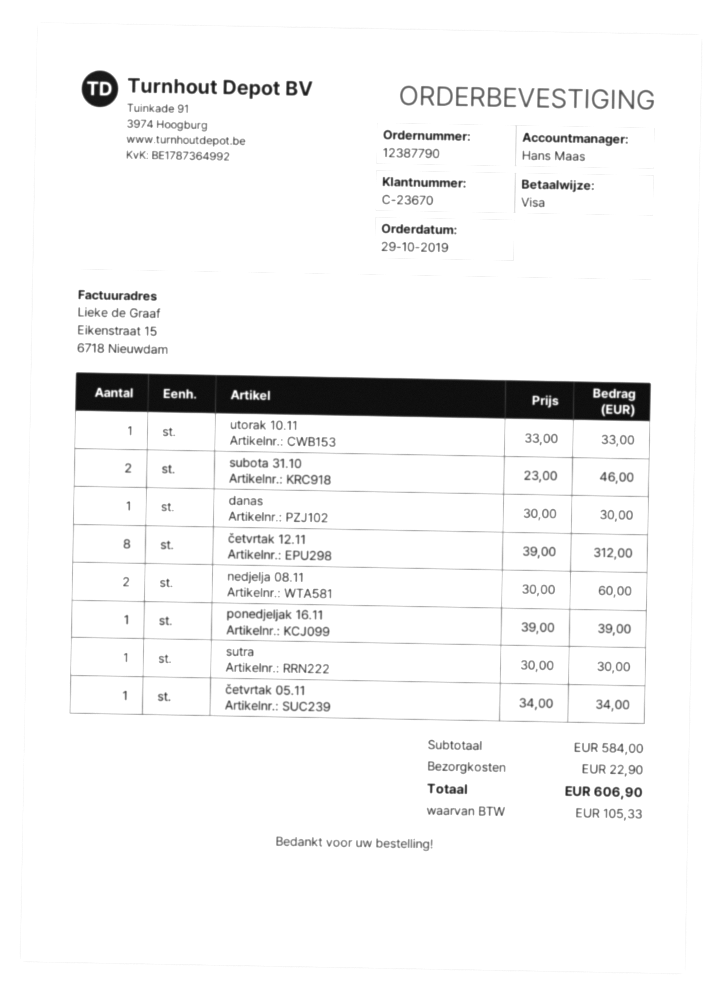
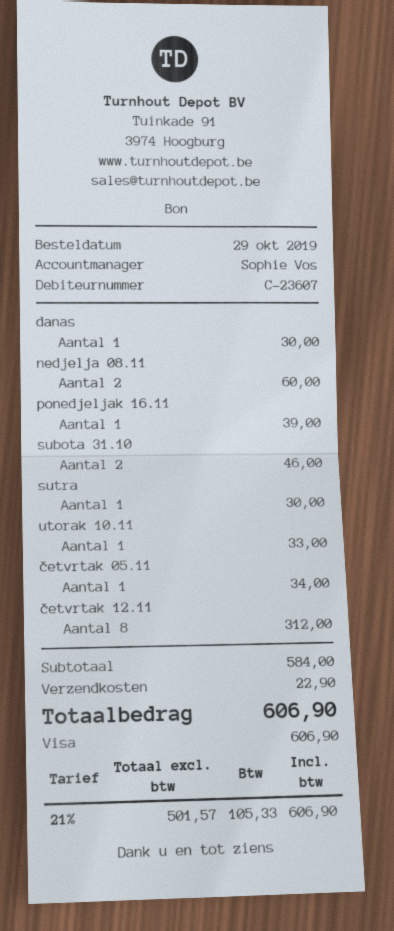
customer number: C-23670 -> C-23607
sales rep: Hans Maas -> Sophie Vos

